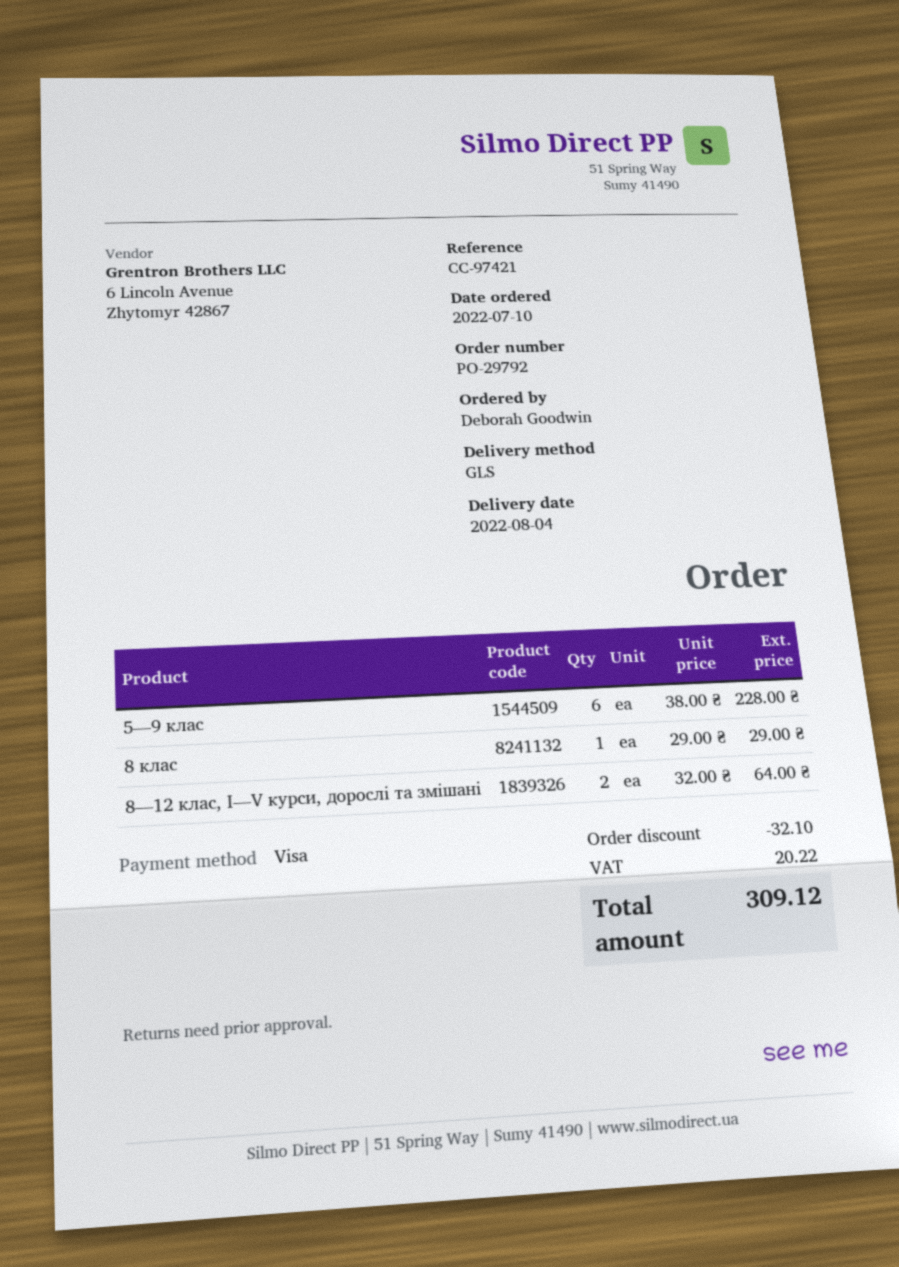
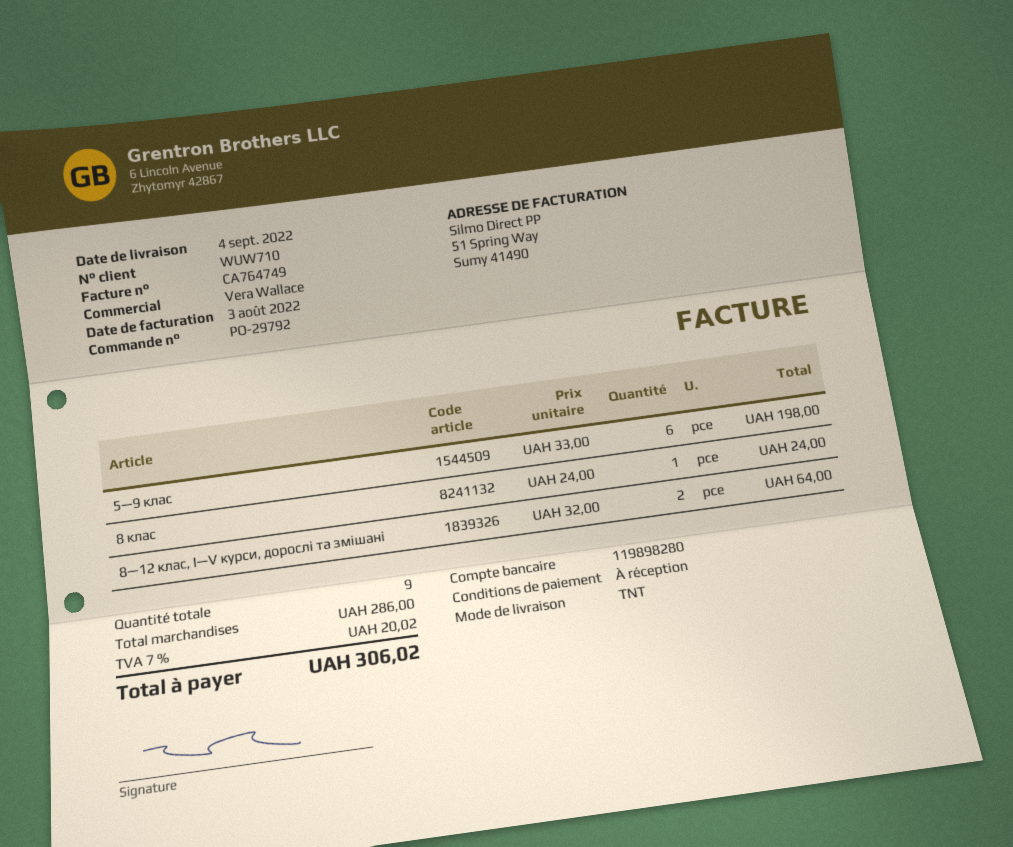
delivery date: 2022-08-04 -> 2022-09-04
shipping method: GLS -> TNT
5—9 клас: 6 x 38.00 = 228.00 -> 6 x 33.00 = 198.00
8 клас: 1 x 29.00 = 29.00 -> 1 x 24.00 = 24.00
discount: 32.10 -> none
tax: 20.22 -> 20.02
total: 309.12 -> 306.02

